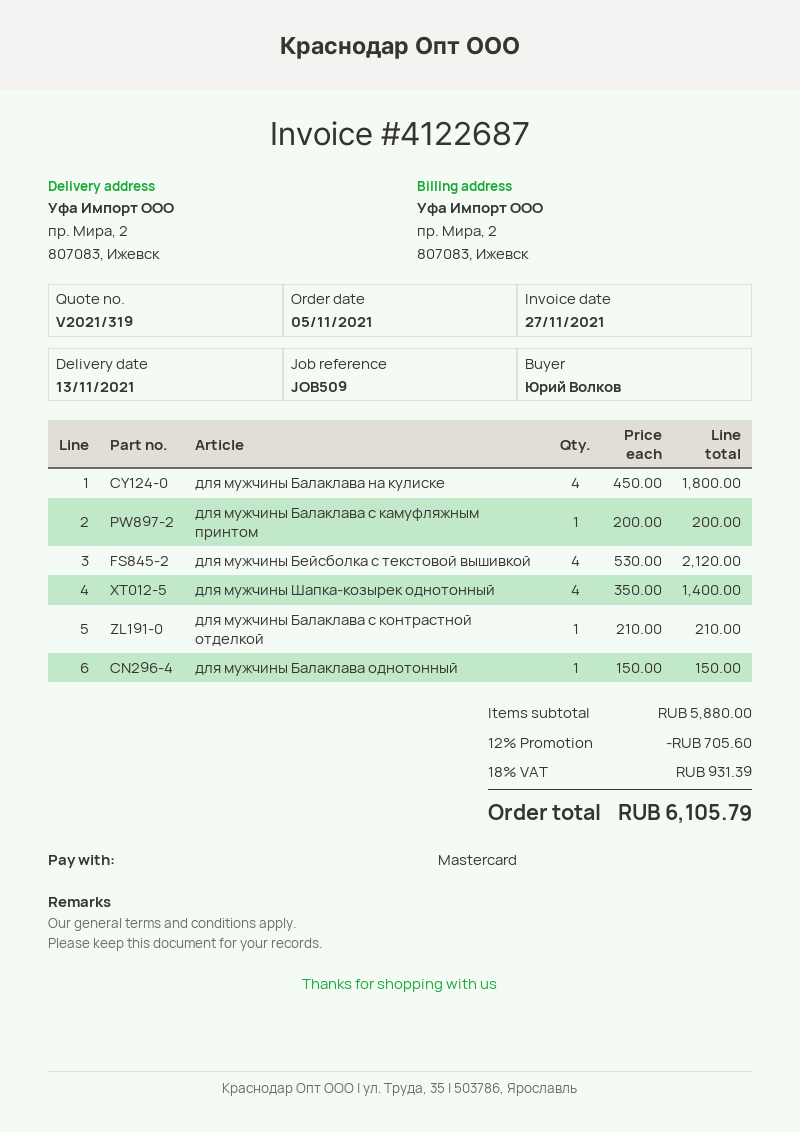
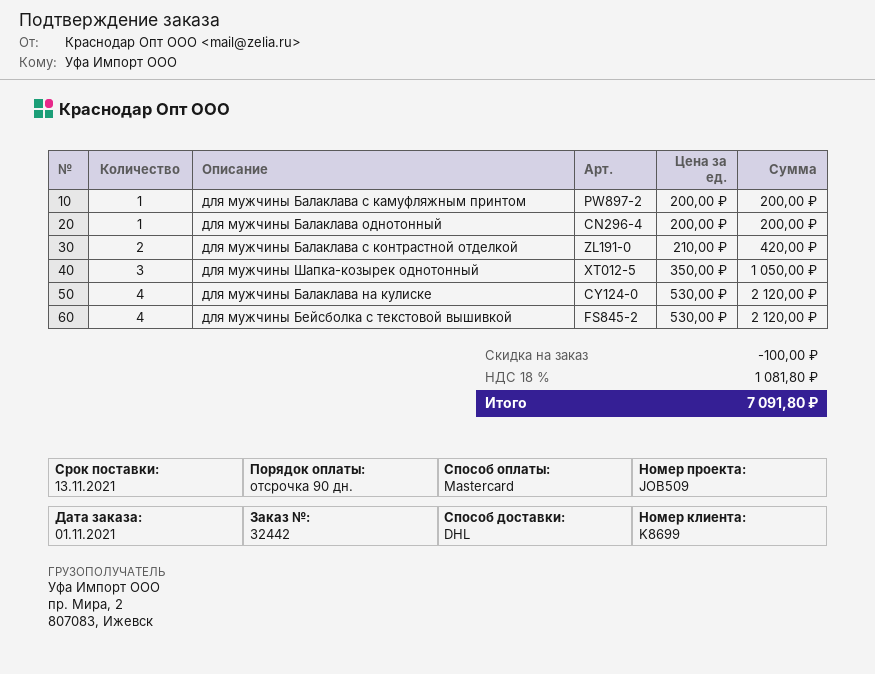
order date: 2021-11-05 -> 2021-11-01
для мужчины Балаклава на кулиске: 4 x 450.00 = 1800.00 -> 4 x 530.00 = 2120.00
для мужчины Шапка-козырек однотонный: 4 x 350.00 = 1400.00 -> 3 x 350.00 = 1050.00
для мужчины Балаклава с контрастной отделкой: 1 x 210.00 = 210.00 -> 2 x 210.00 = 420.00
для мужчины Балаклава однотонный: 1 x 150.00 = 150.00 -> 1 x 200.00 = 200.00
discount: 705.60 -> 100.00
tax: 18% = 931.39 -> 18% = 1081.80
total: 6105.79 -> 7091.80

